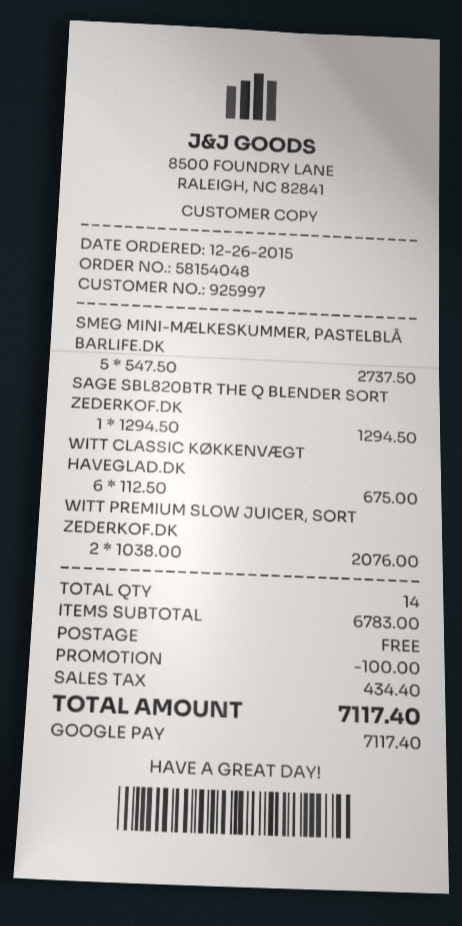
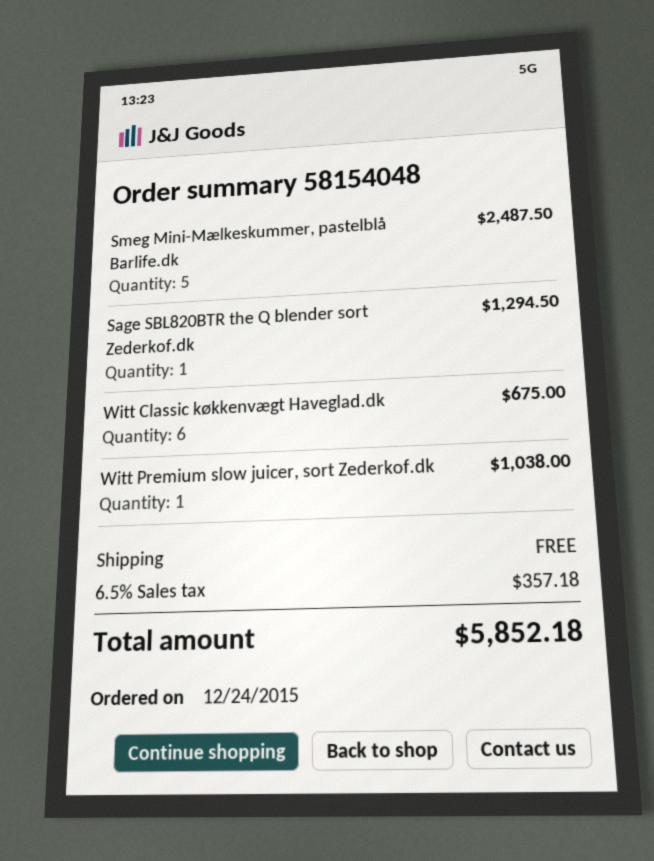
order date: 2015-12-26 -> 2015-12-24
SMEG MINI-MÆLKESKUMMER, PASTELBLÅ BARLIFE.DK: 5 for 2737.50 -> 5 for 2487.50
WITT PREMIUM SLOW JUICER, SORT ZEDERKOF.DK: 2 for 2076.00 -> 1 for 1038.00
discount: 100.00 -> none
tax: 434.40 -> 357.18
total: 7117.40 -> 5852.18

